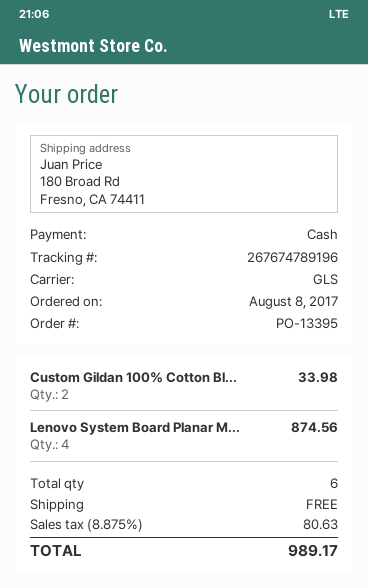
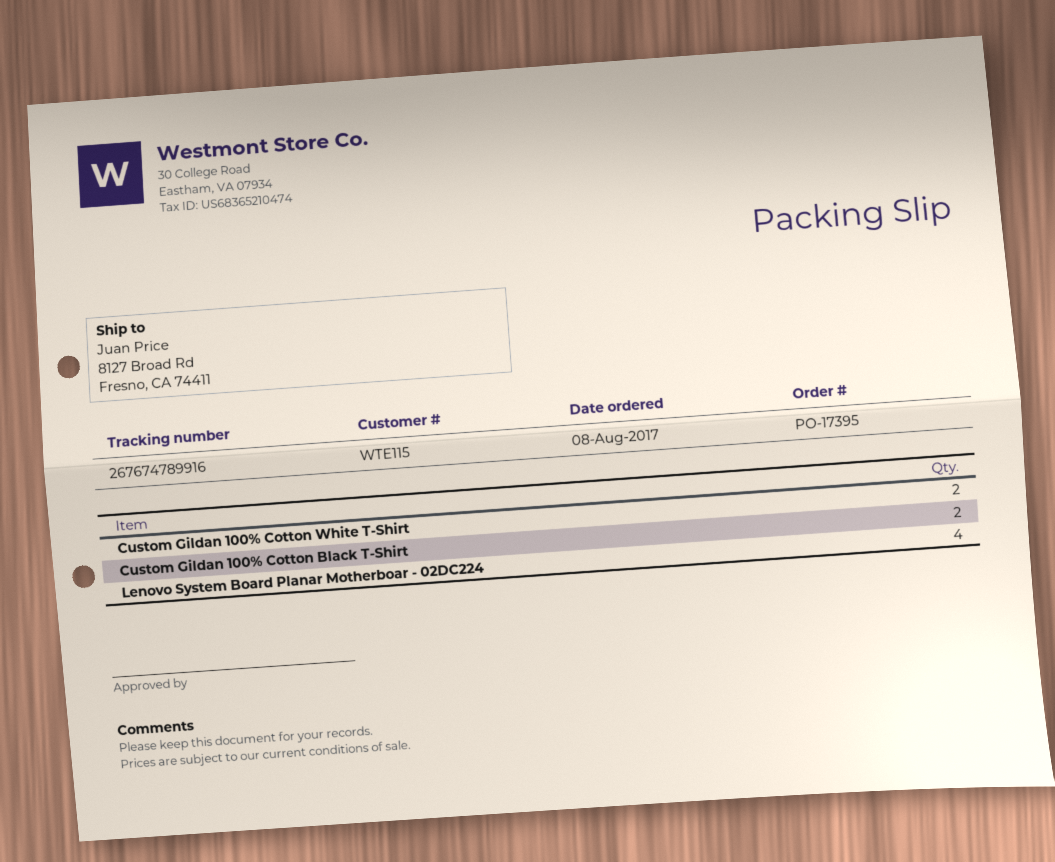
order number: PO-13395 -> PO-17395
tracking number: 267674789196 -> 267674789916
ship to: 180 Broad Rd, Fresno, CA 74411 -> 8127 Broad Rd, Fresno, CA 74411
Custom Gildan 100% Cotton White T-Shirt: none -> 2

